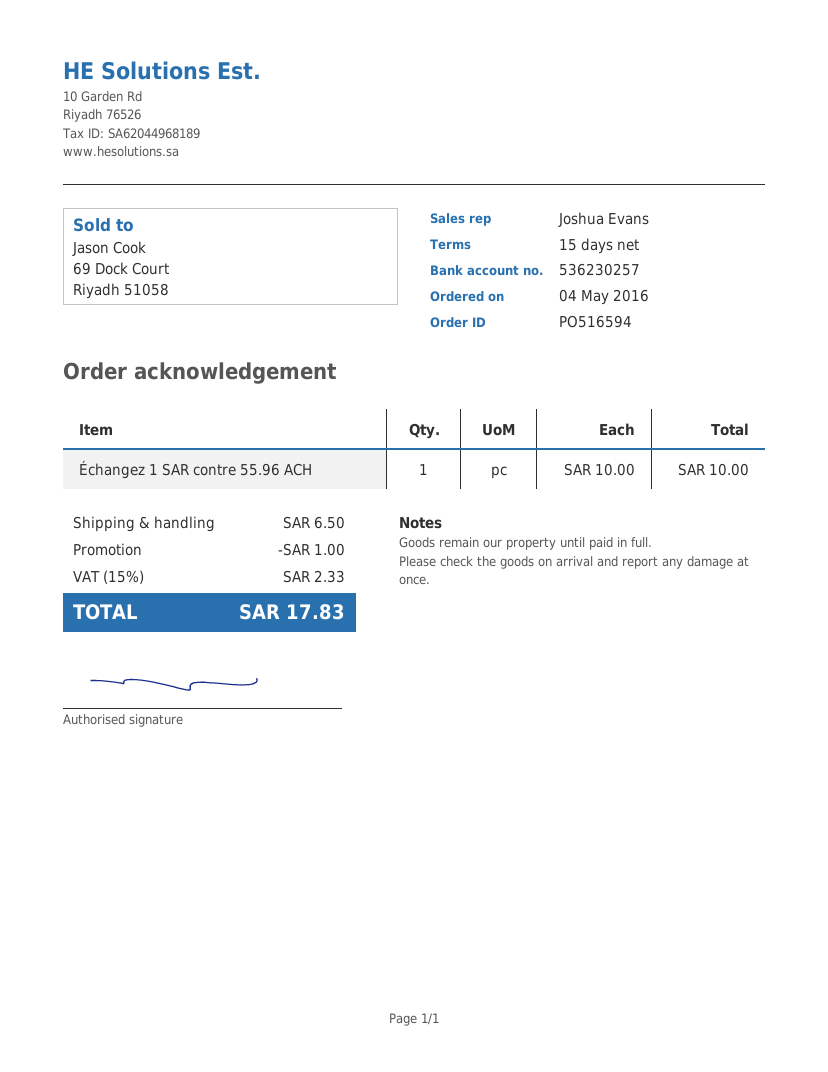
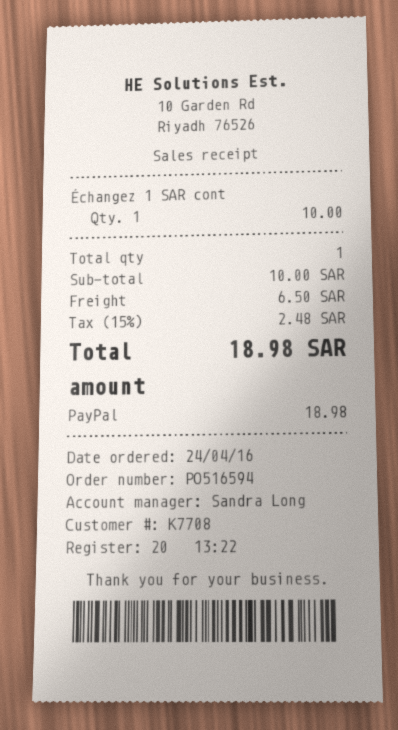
order date: 2016-05-04 -> 2016-04-24
sales rep: Joshua Evans -> Sandra Long
discount: 1.00 -> none
tax: 15% = 2.33 -> 15% = 2.48
total: 17.83 -> 18.98

